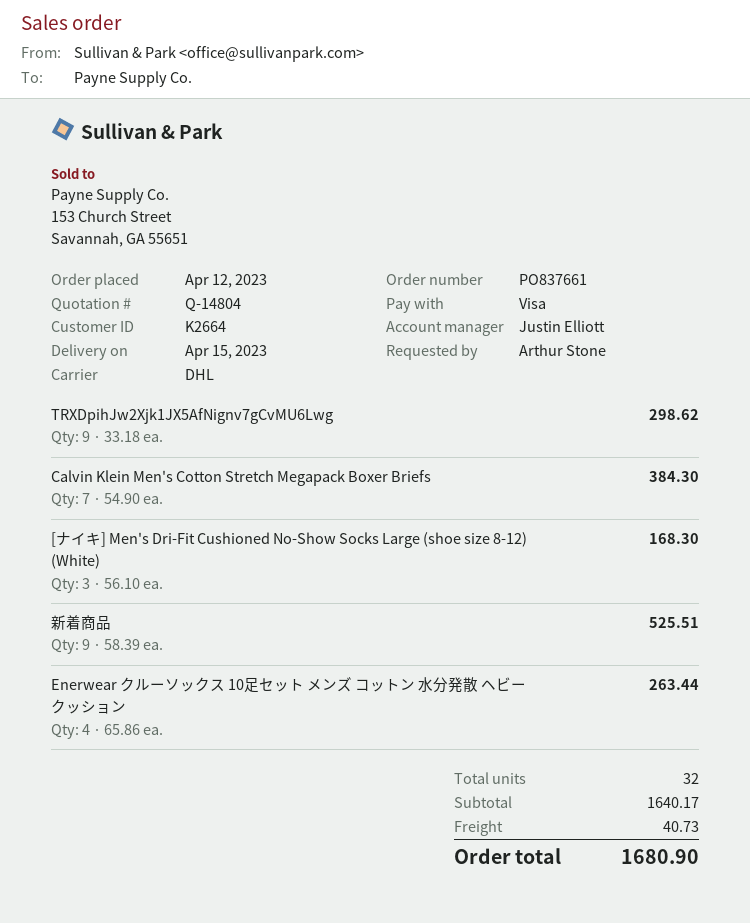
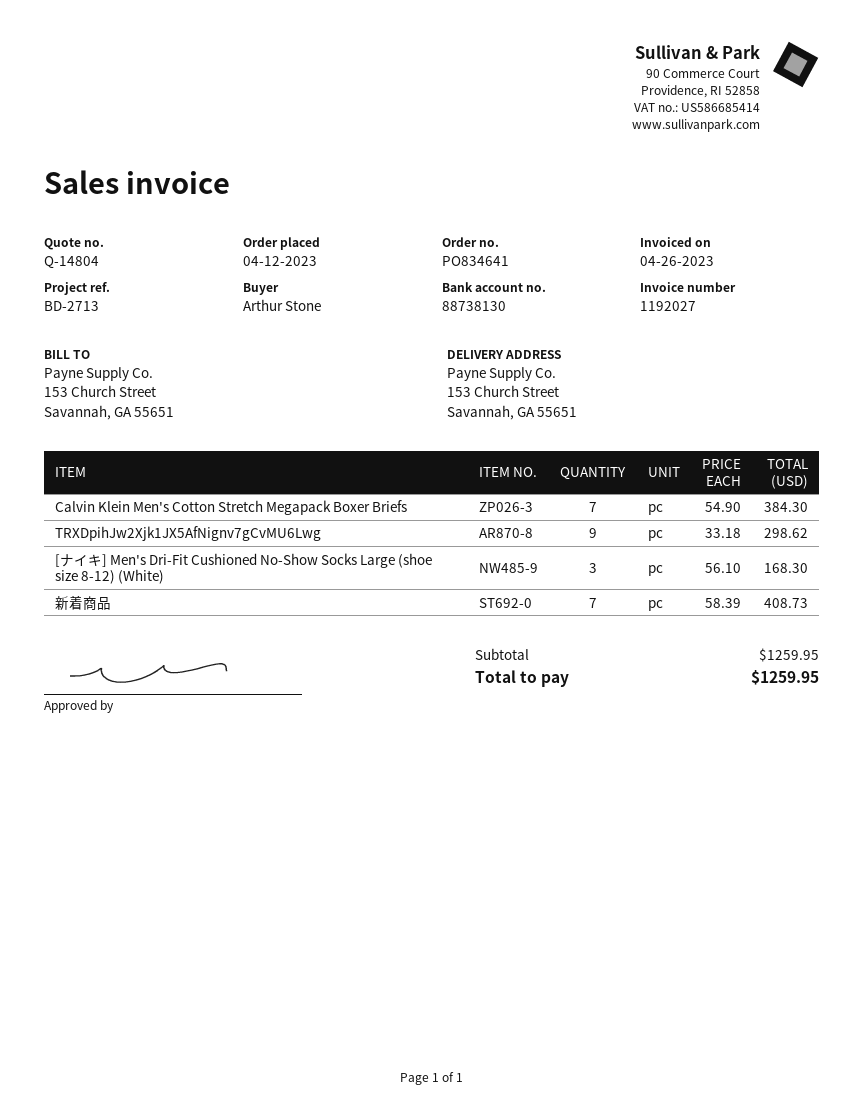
order number: PO837661 -> PO834641
新着商品: 9 x 58.39 = 525.51 -> 7 x 58.39 = 408.73
Enerwear クルーソックス 10足セット メンズ コットン 水分発散 ヘビークッション: 4 x 65.86 = 263.44 -> none
subtotal: 1640.17 -> 1259.95
shipping: 40.73 -> none
total: 1680.90 -> 1259.95

